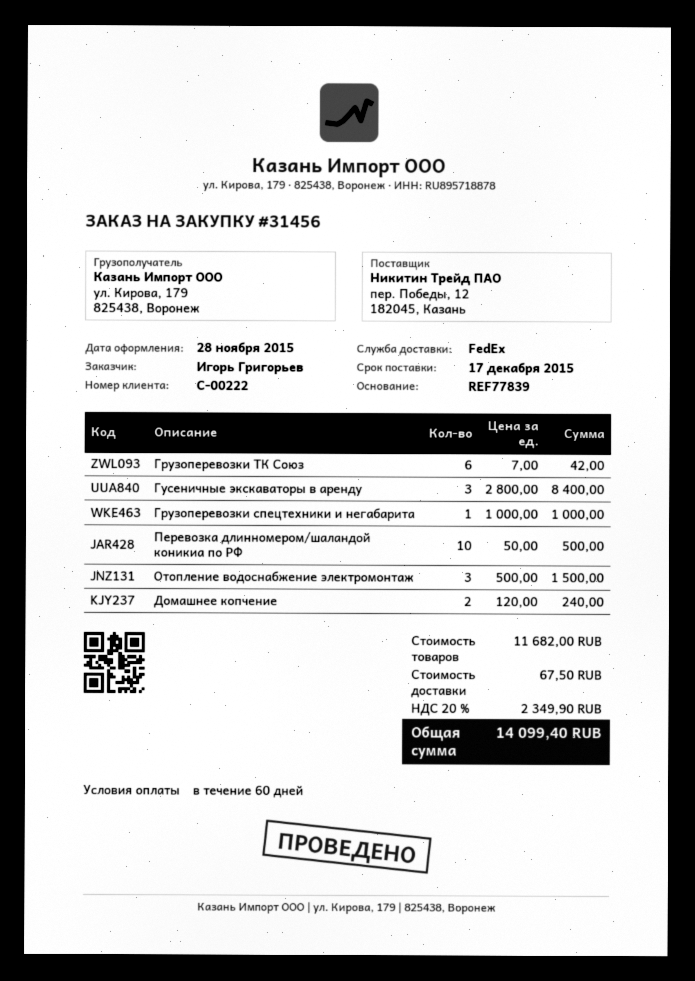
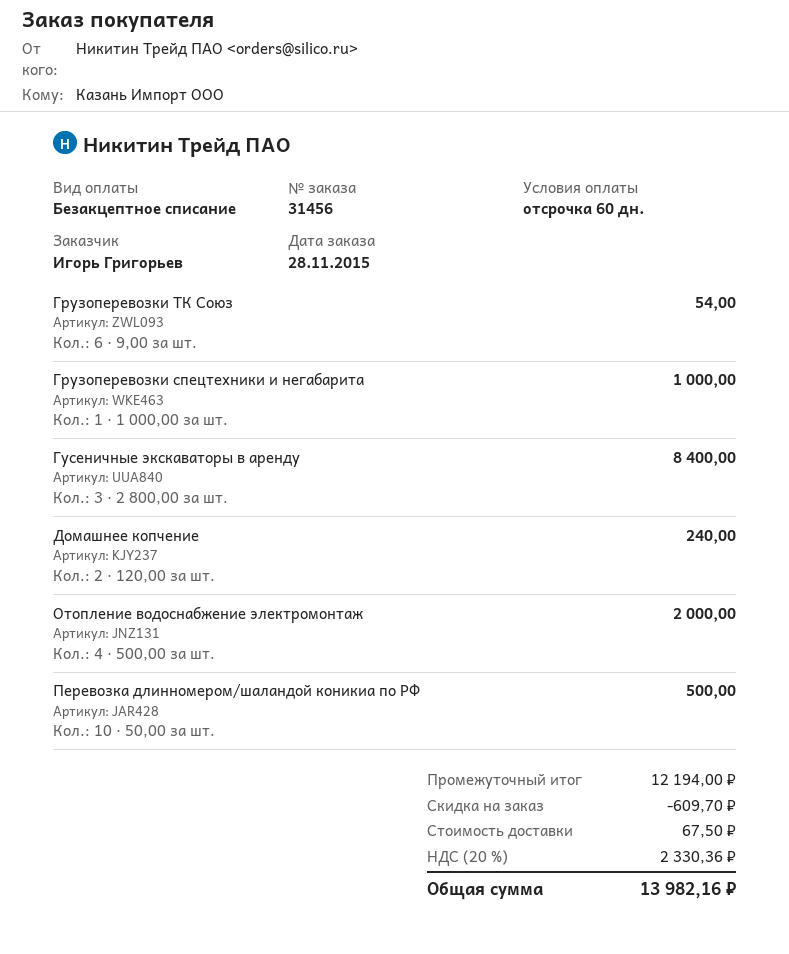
Грузоперевозки ТК Союз: 6 x 7.00 = 42.00 -> 6 x 9.00 = 54.00
Отопление водоснабжение электромонтаж: 3 x 500.00 = 1500.00 -> 4 x 500.00 = 2000.00
subtotal: 11682.00 -> 12194.00
discount: none -> 609.70
tax: 20% = 2349.90 -> 20% = 2330.36
total: 14099.40 -> 13982.16

